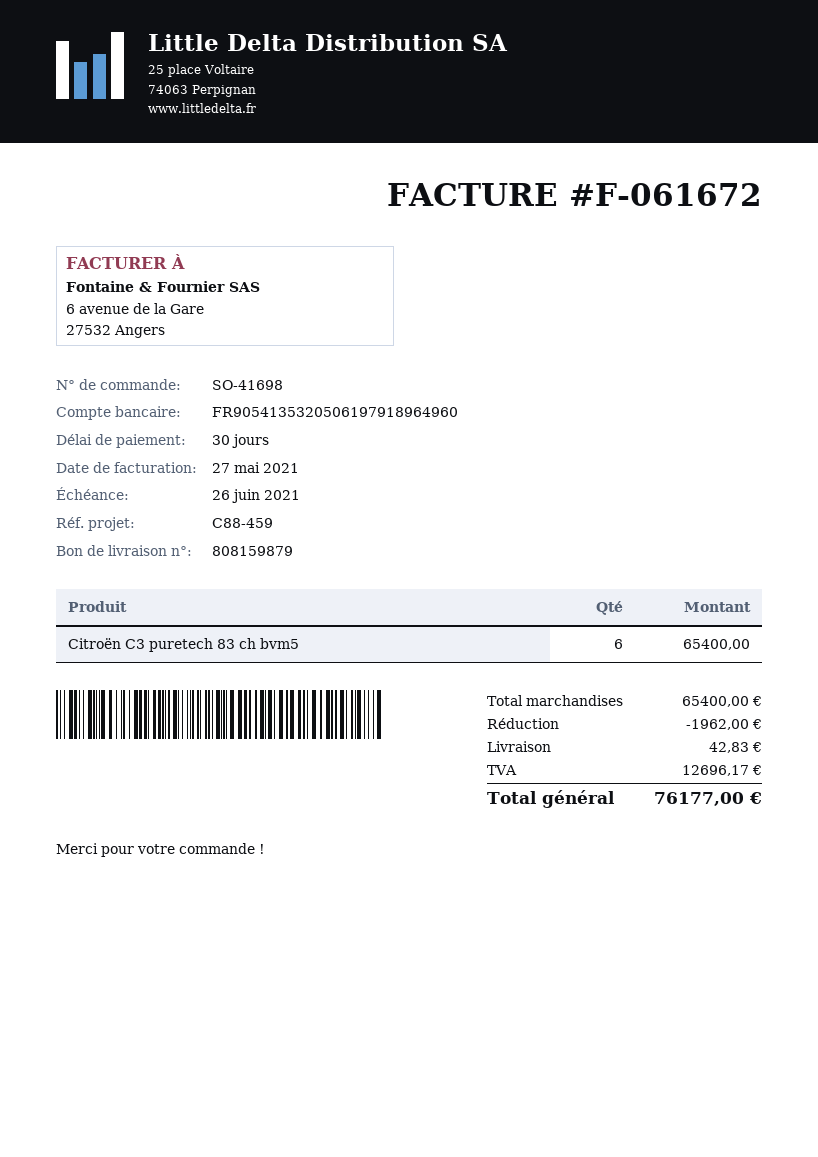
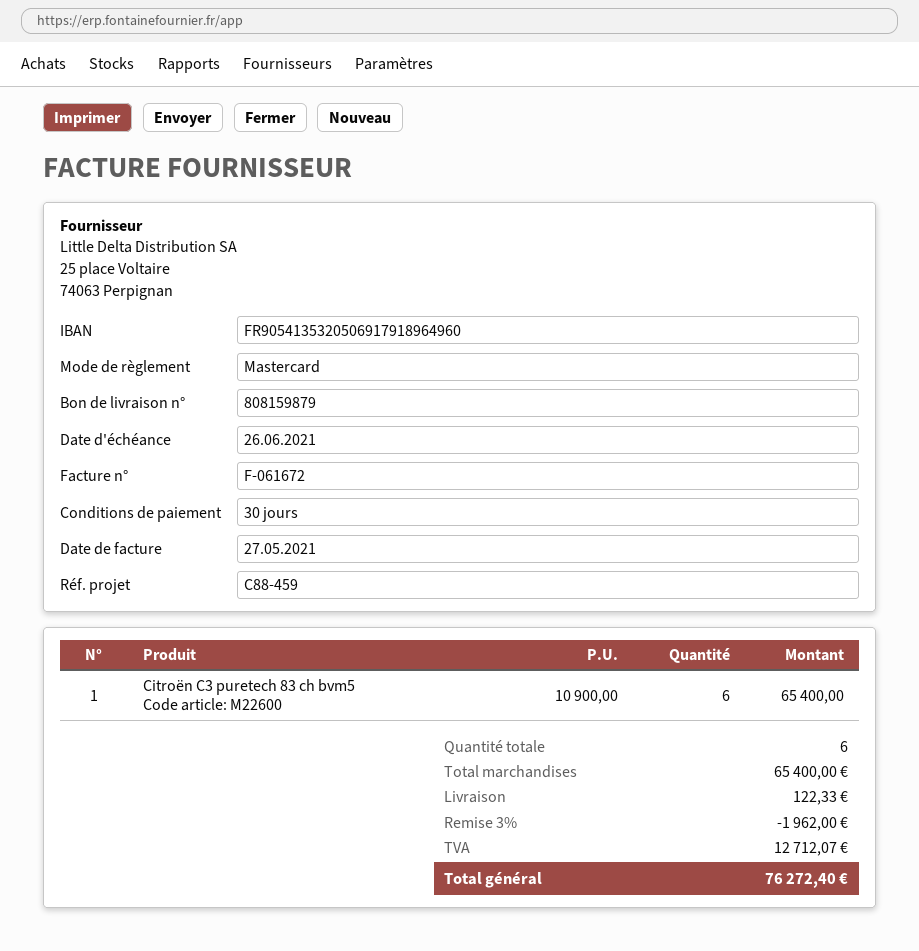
bank account: FR9054135320506197918964960 -> FR9054135320506917918964960
shipping: 42.83 -> 122.33
tax: 12696.17 -> 12712.07
total: 76177.00 -> 76272.40

